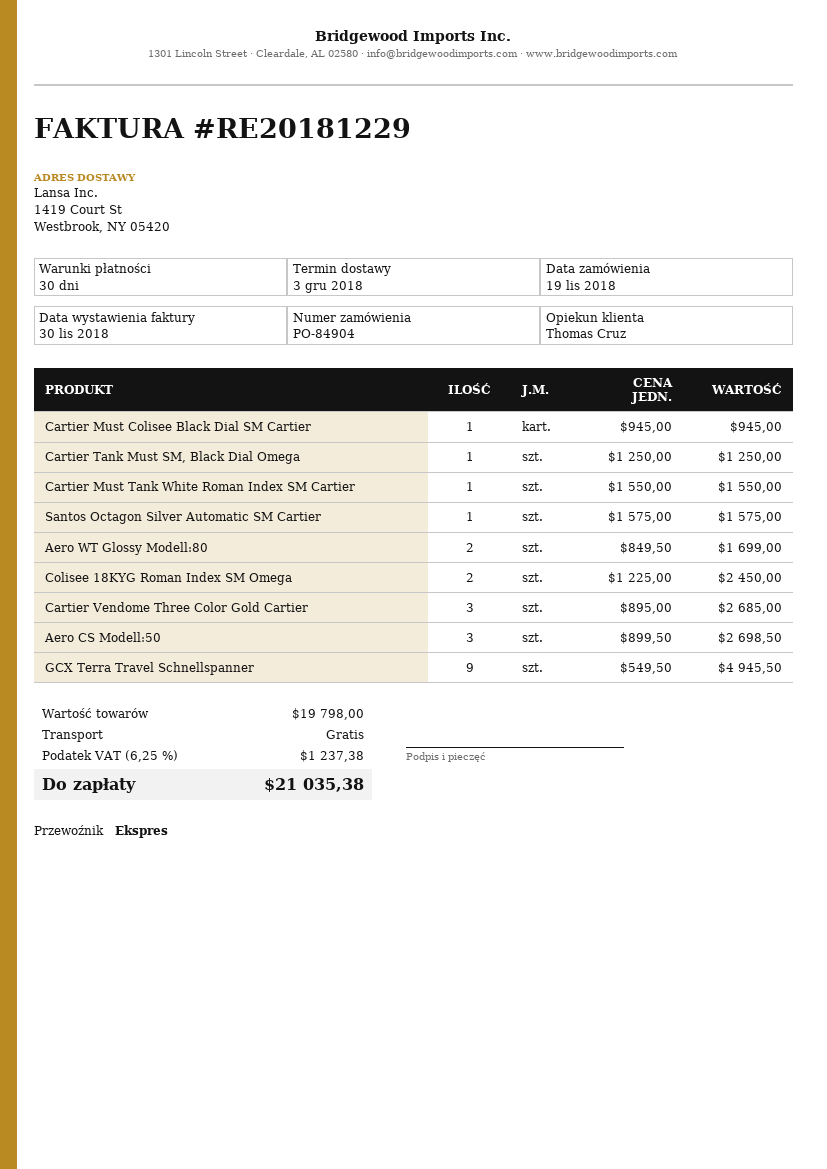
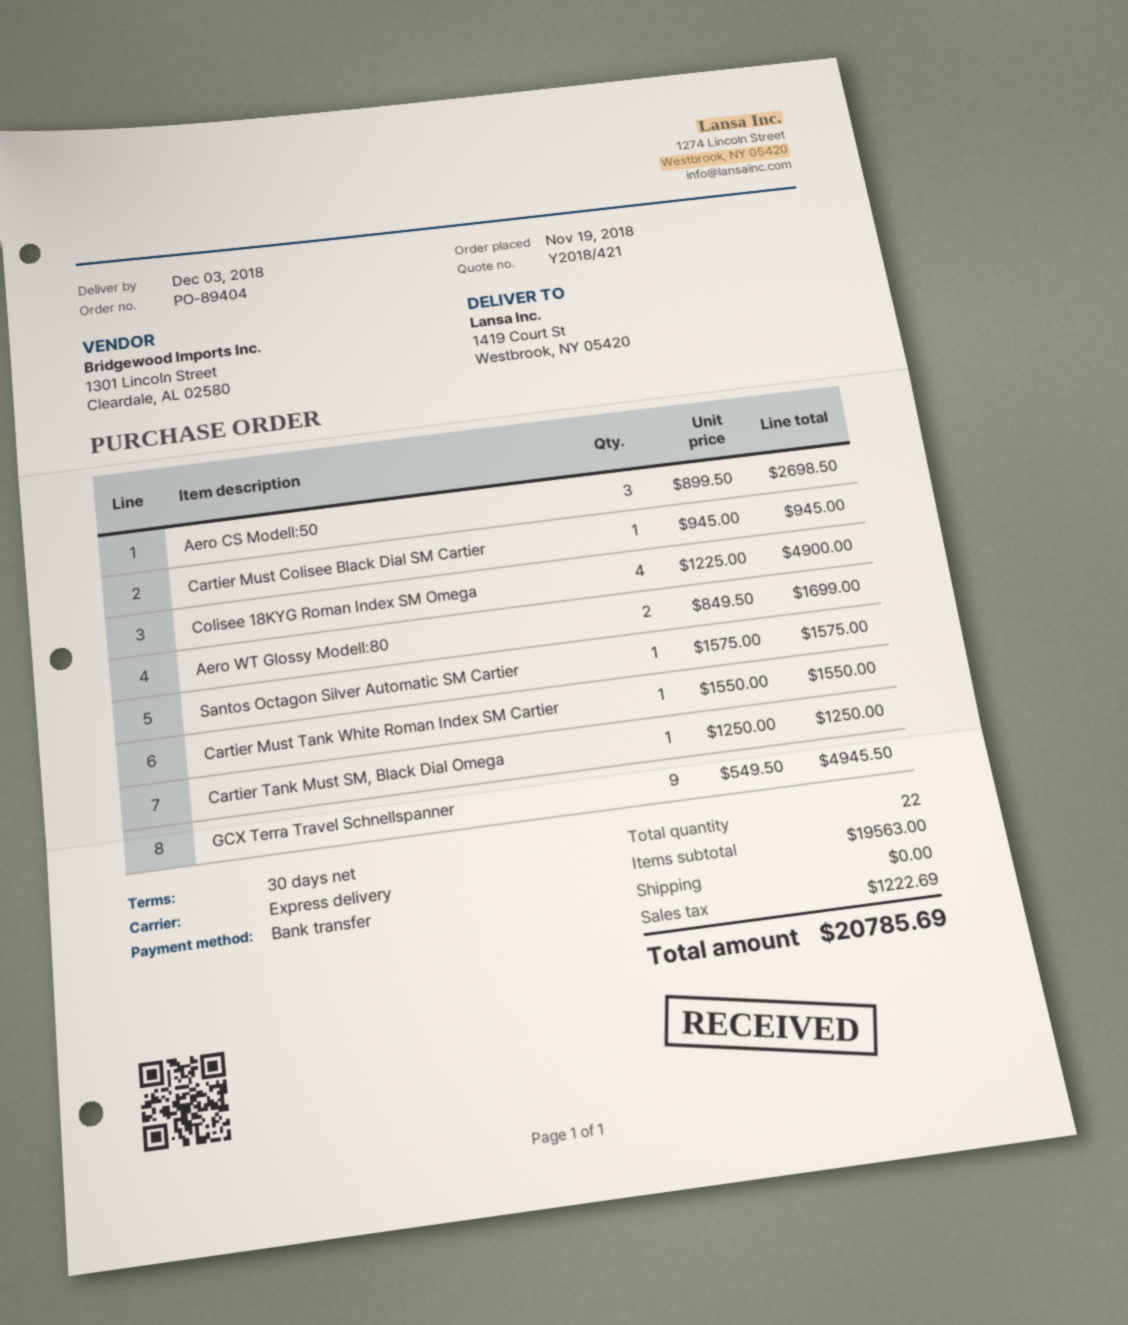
order number: PO-84904 -> PO-89404
Colisee 18KYG Roman Index SM Omega: 2 x 1225.00 = 2450.00 -> 4 x 1225.00 = 4900.00
Cartier Vendome Three Color Gold Cartier: 3 x 895.00 = 2685.00 -> none
subtotal: 19798.00 -> 19563.00
tax: 1237.38 -> 1222.69
total: 21035.38 -> 20785.69

